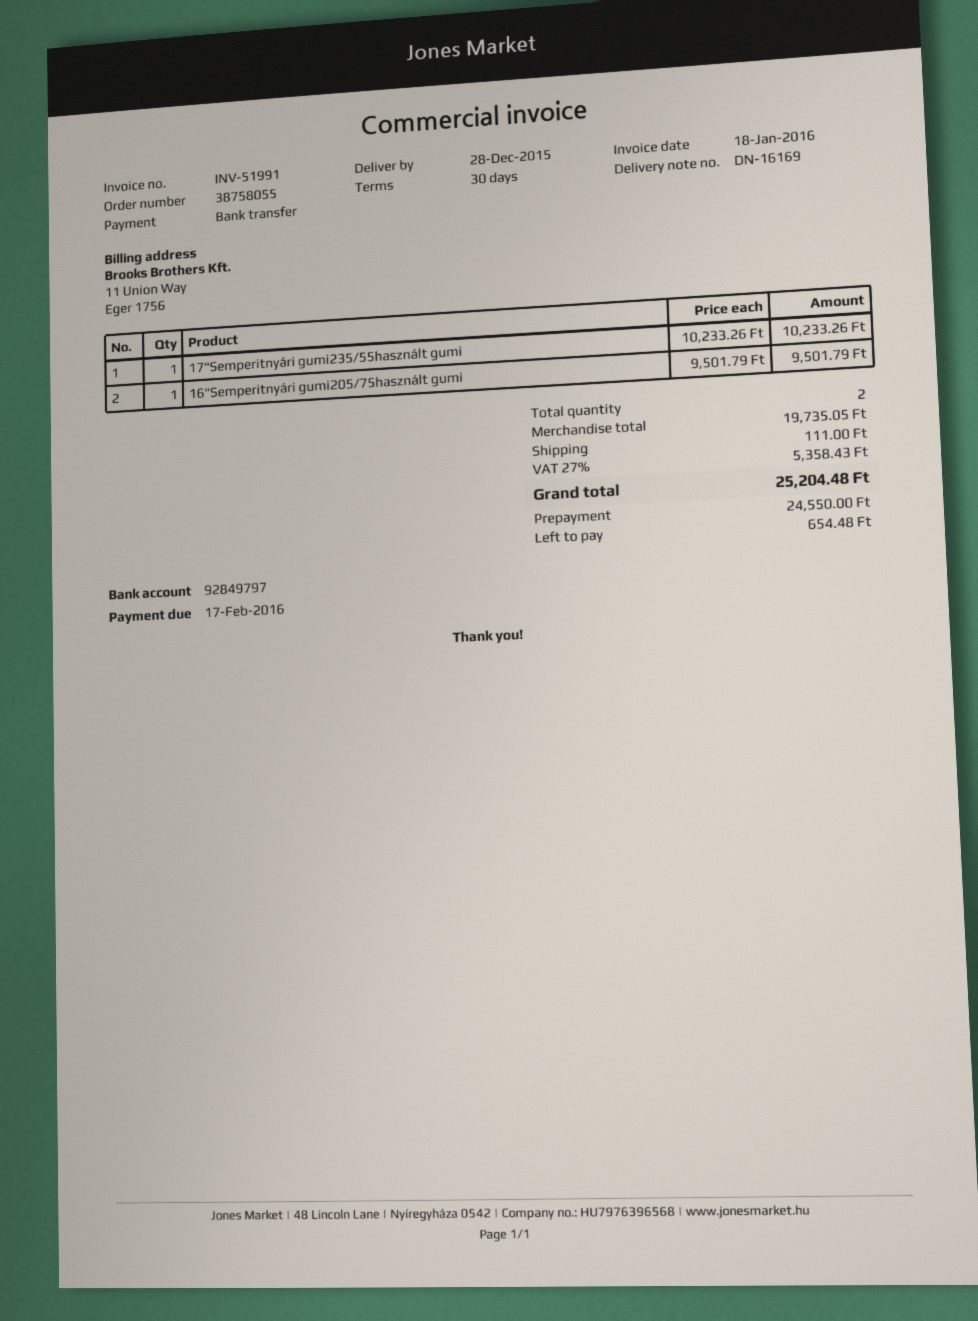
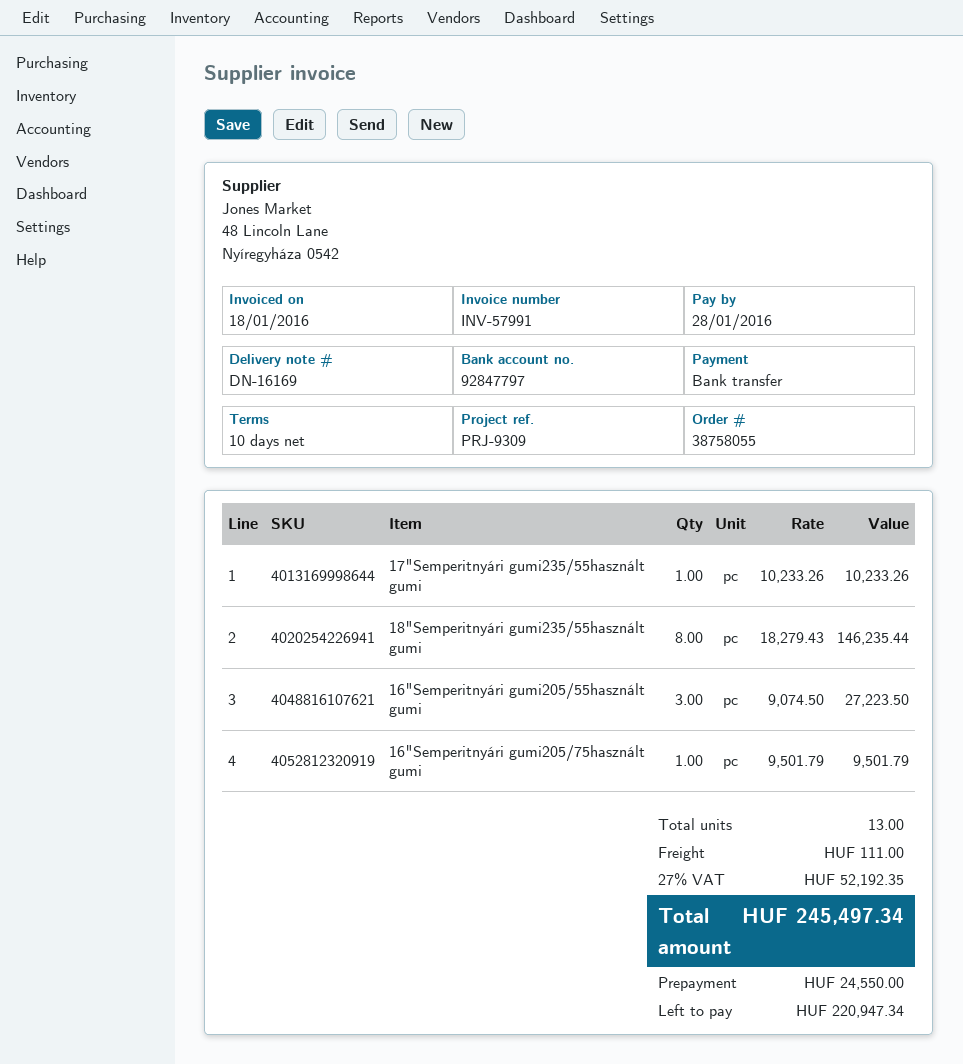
invoice number: INV-51991 -> INV-57991
payment terms: 30 days -> 10 days
due date: 2016-02-17 -> 2016-01-28
bank account: 92849797 -> 92847797
18"Semperitnyári gumi235/55használt gumi: none -> 8 x 18279.43 = 146235.44
16"Semperitnyári gumi205/55használt gumi: none -> 3 x 9074.50 = 27223.50
total quantity: 2 -> 13
tax: 27% = 5358.43 -> 27% = 52192.35
total: 25204.48 -> 245497.34
balance: 654.48 -> 220947.34

